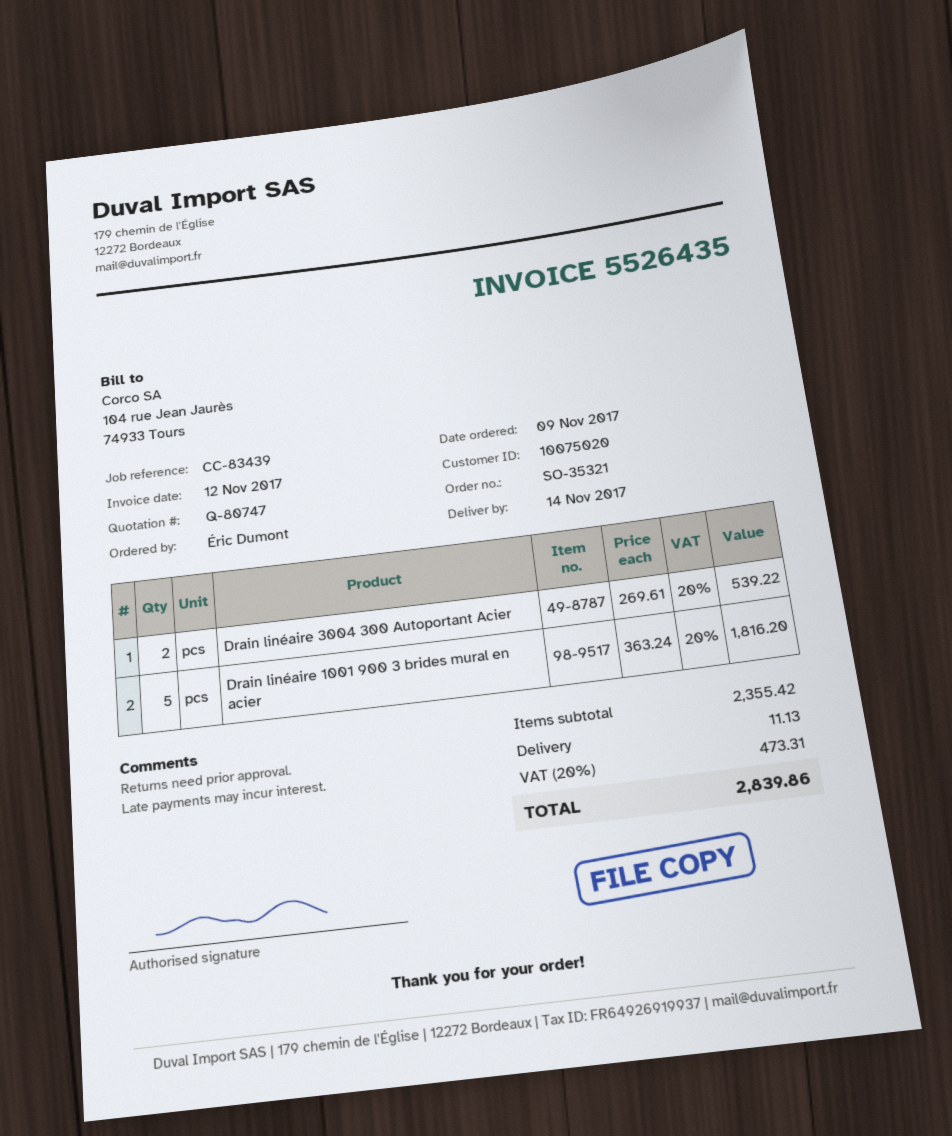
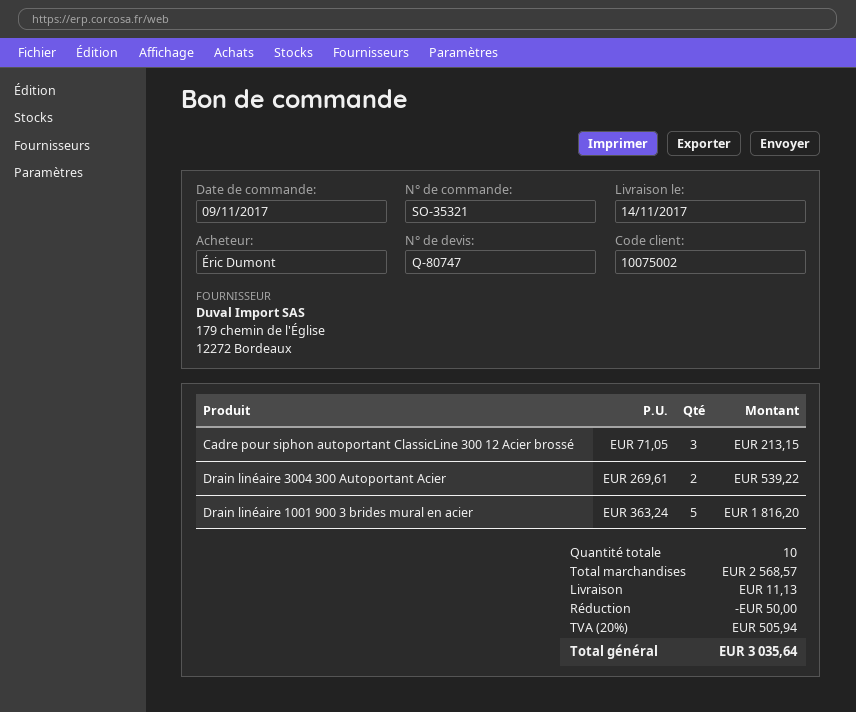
customer number: 10075020 -> 10075002
Cadre pour siphon autoportant ClassicLine 300 12 Acier brossé: none -> 3 x 71.05 = 213.15
subtotal: 2355.42 -> 2568.57
discount: none -> 50.00
tax: 20% = 473.31 -> 20% = 505.94
total: 2839.86 -> 3035.64

